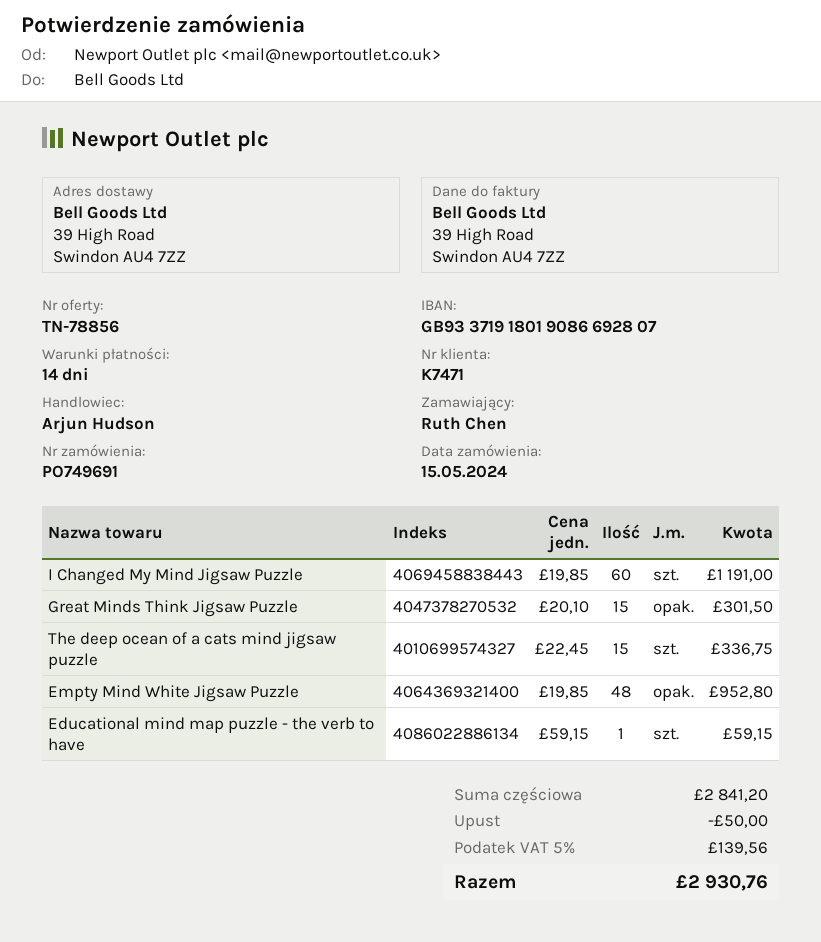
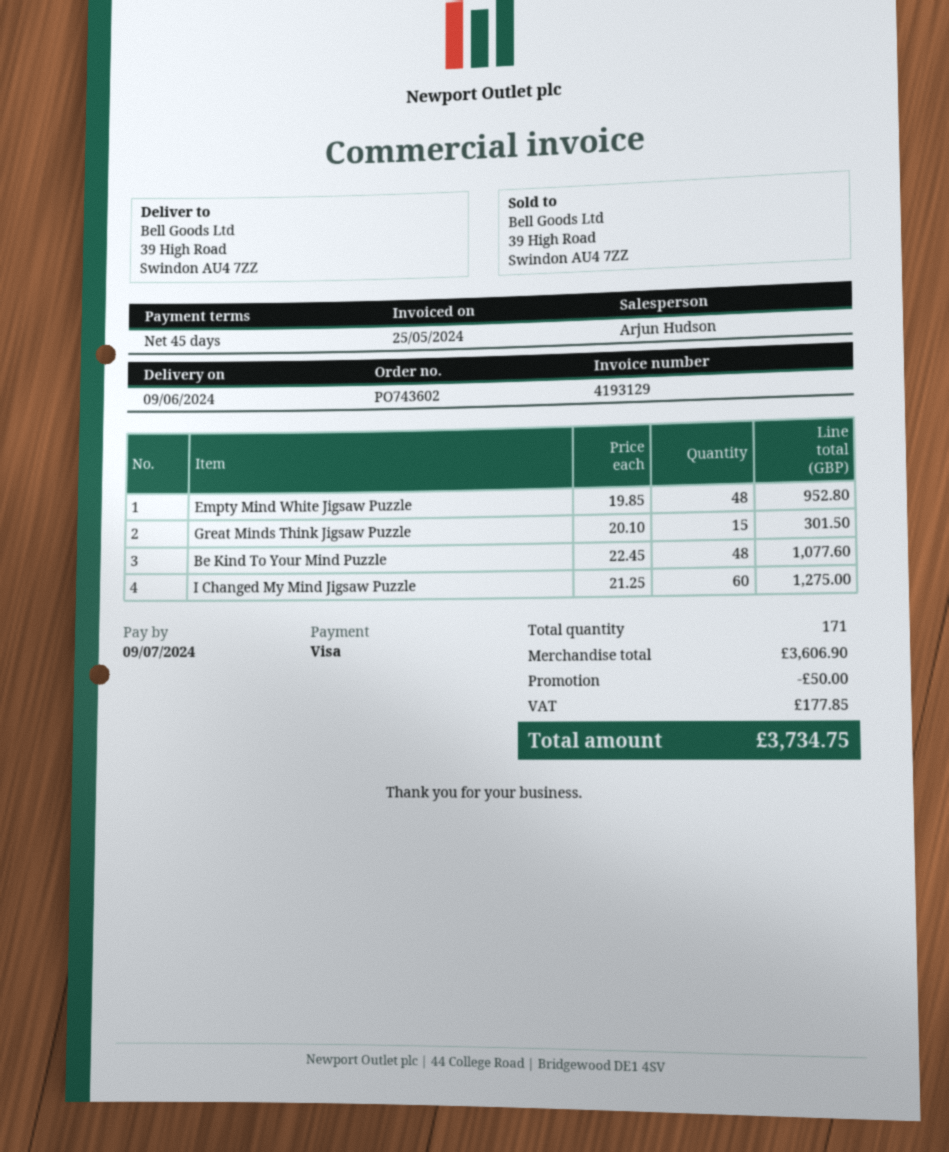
order number: PO749691 -> PO743602
payment terms: 14 days -> 45 days
I Changed My Mind Jigsaw Puzzle: 60 x 19.85 = 1191.00 -> 60 x 21.25 = 1275.00
The deep ocean of a cats mind jigsaw puzzle: 15 x 22.45 = 336.75 -> none
Educational mind map puzzle - the verb to have: 1 x 59.15 = 59.15 -> none
Be Kind To Your Mind Puzzle: none -> 48 x 22.45 = 1077.60
subtotal: 2841.20 -> 3606.90
tax: 139.56 -> 177.85
total: 2930.76 -> 3734.75

